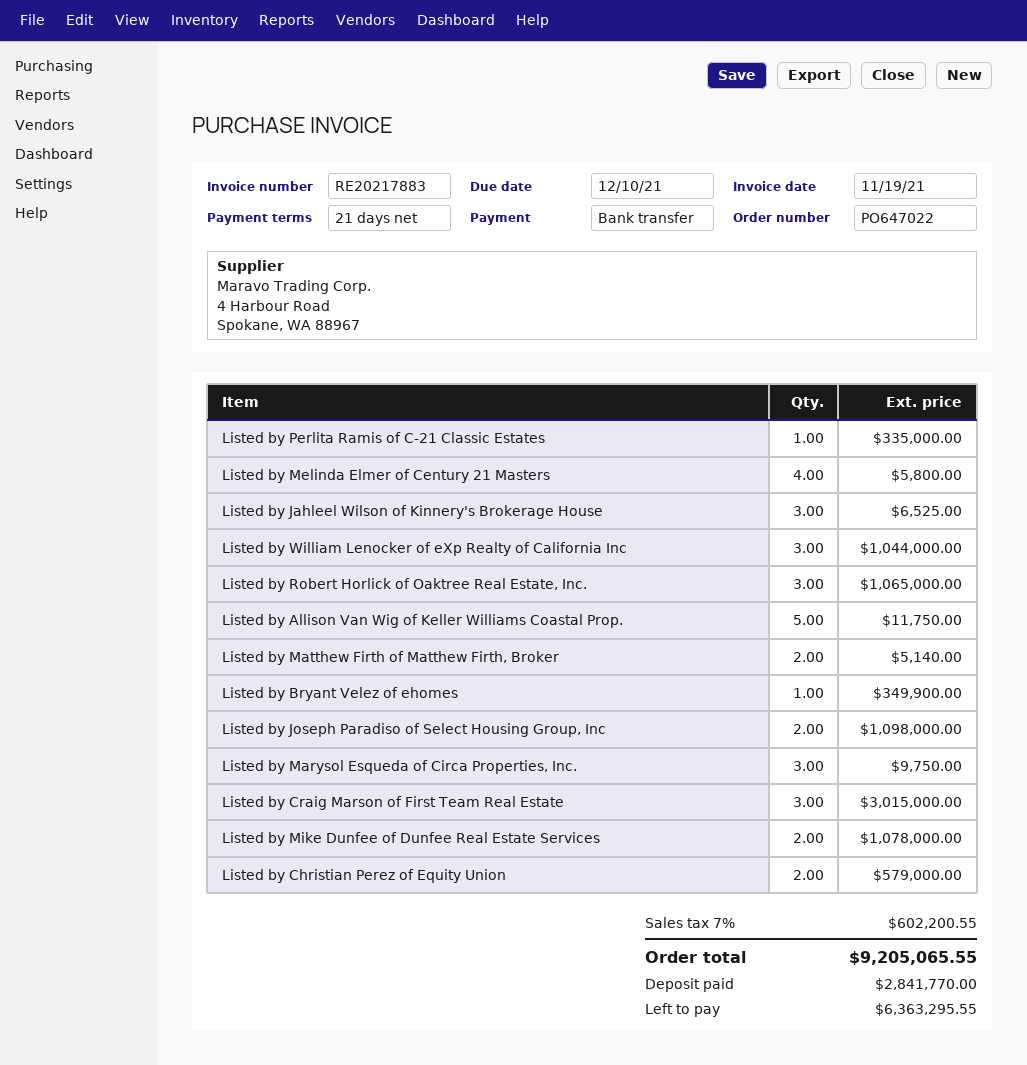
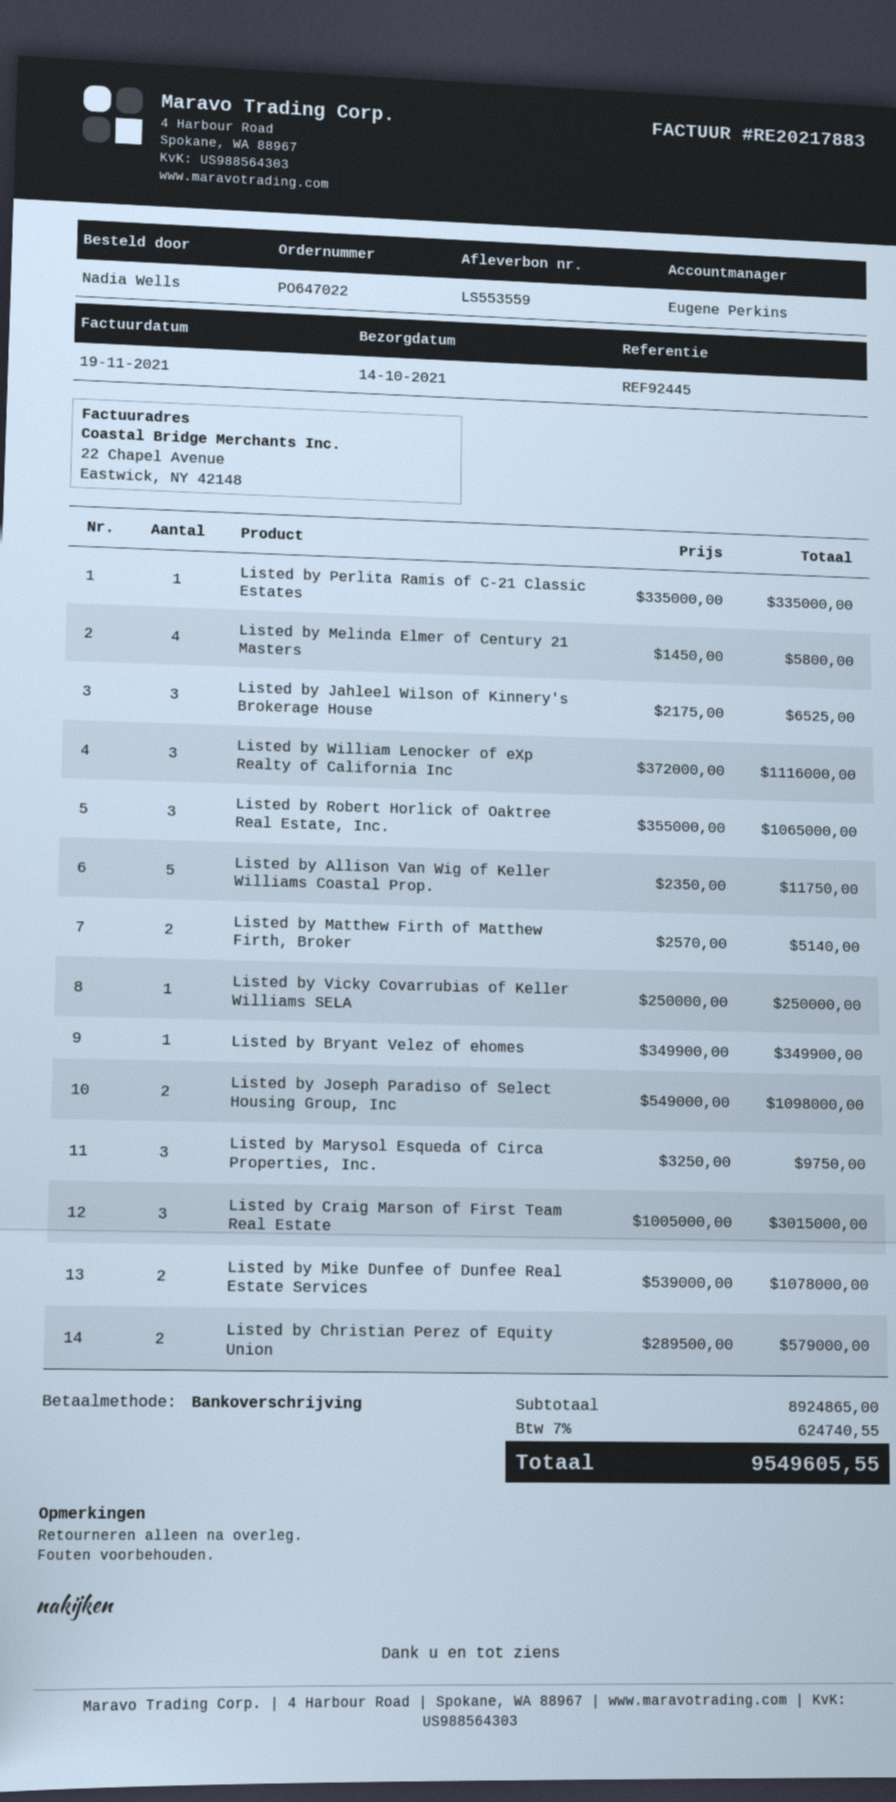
Listed by William Lenocker of eXp Realty of California Inc: 3 for 1044000.00 -> 3 for 1116000.00
Listed by Vicky Covarrubias of Keller Williams SELA: none -> 1 for 250000.00
tax: 7% = 602200.55 -> 7% = 624740.55
total: 9205065.55 -> 9549605.55

